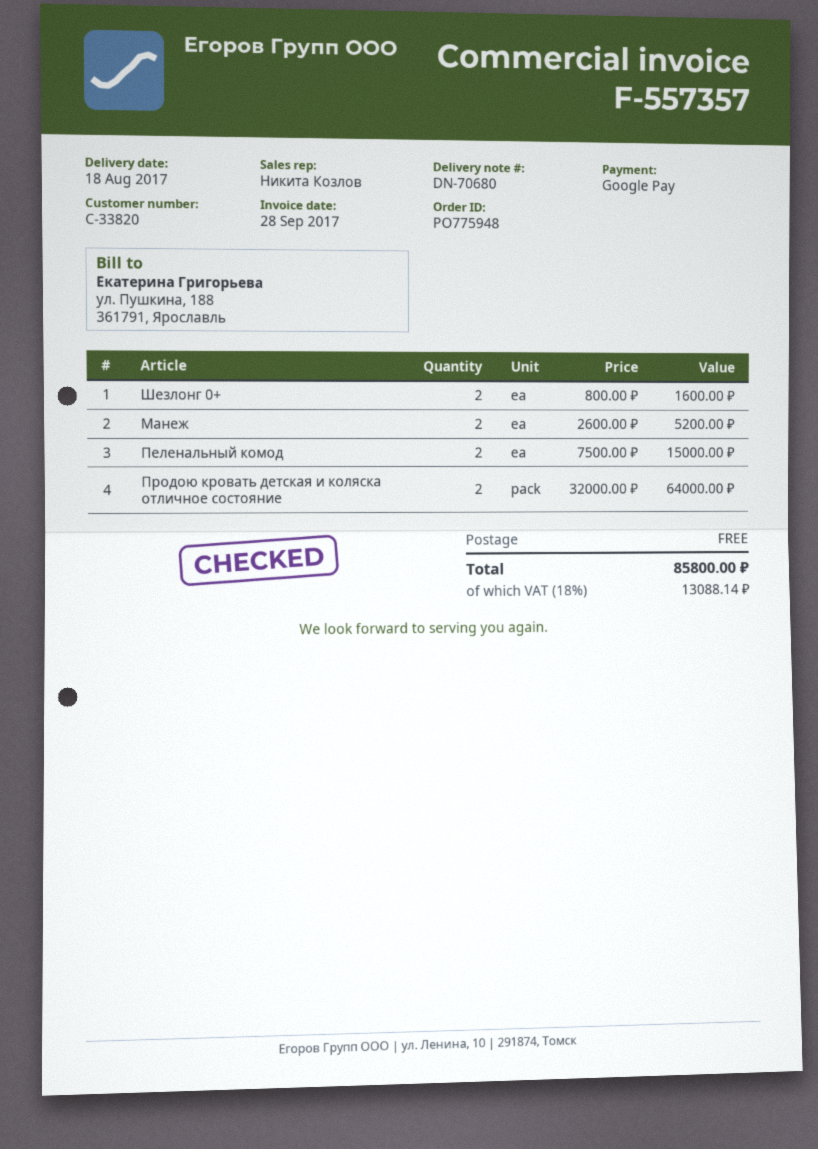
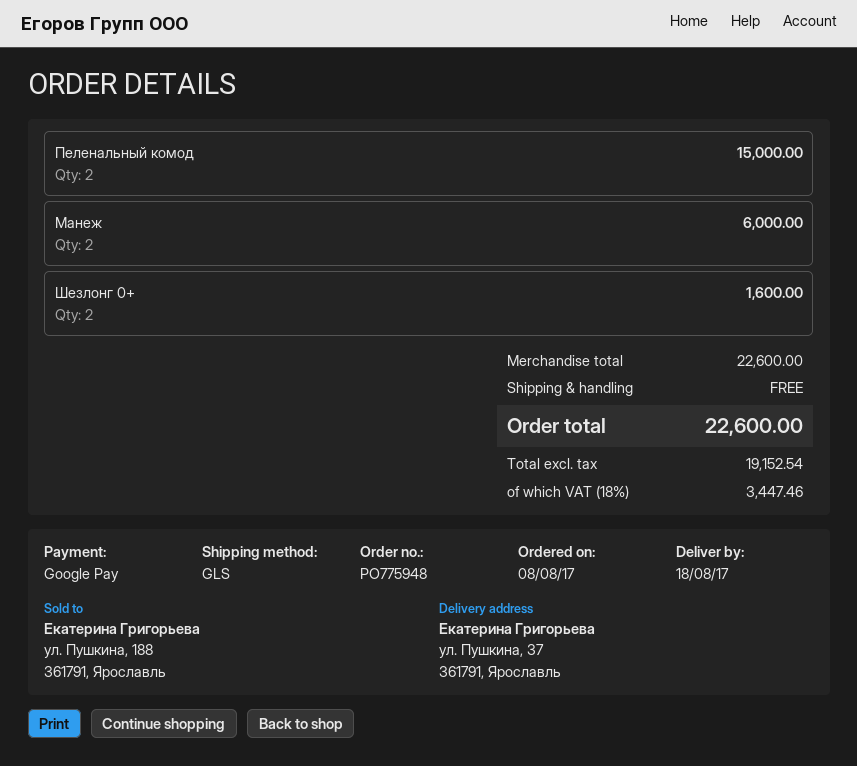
Манеж: 2 for 5200.00 -> 2 for 6000.00
Продою кровать детская и коляска отличное состояние: 2 for 64000.00 -> none
tax: 18% = 13088.14 -> 18% = 3447.46
total: 85800.00 -> 22600.00

